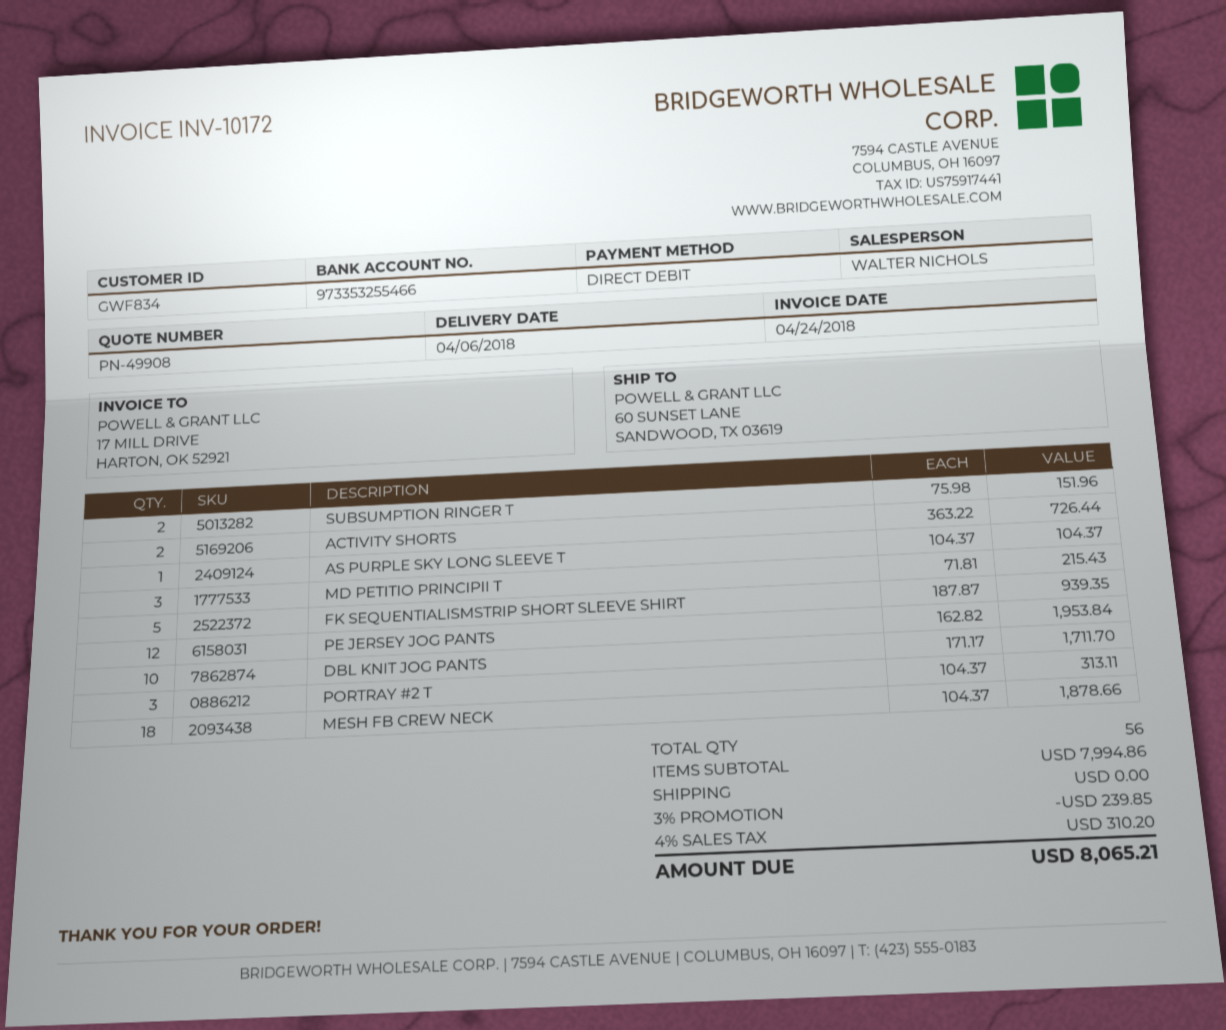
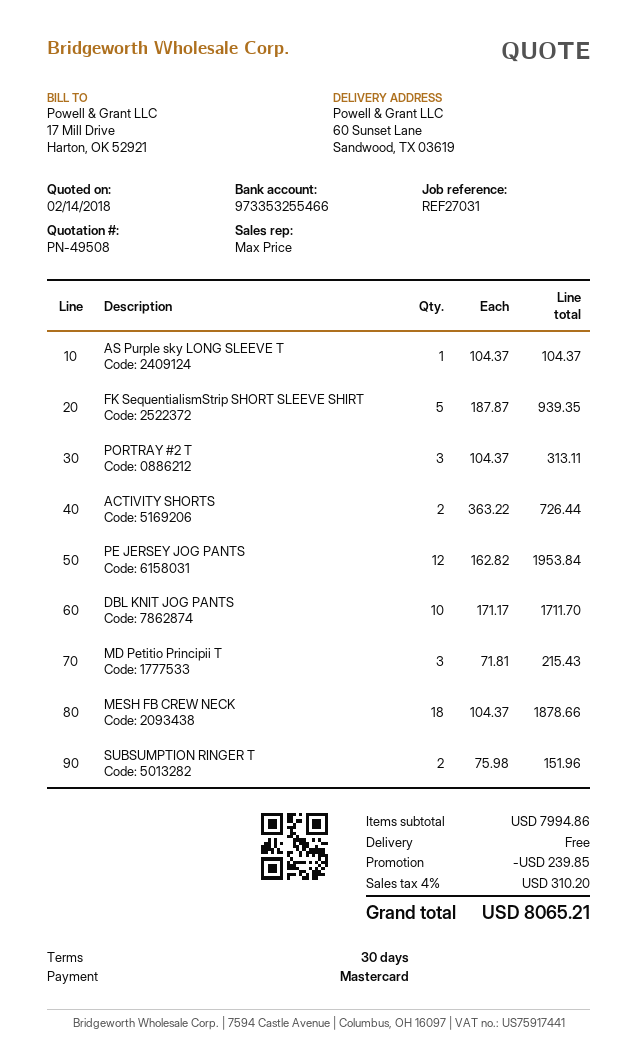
quote number: PN-49908 -> PN-49508
sales rep: WALTER NICHOLS -> Max Price
payment method: direct debit -> Mastercard

